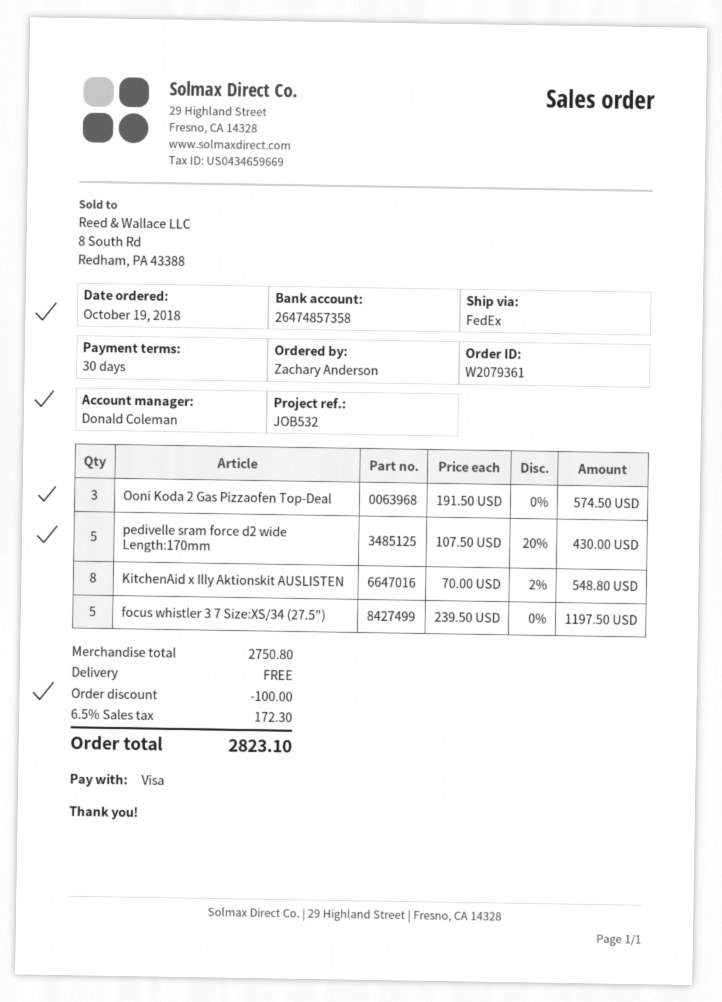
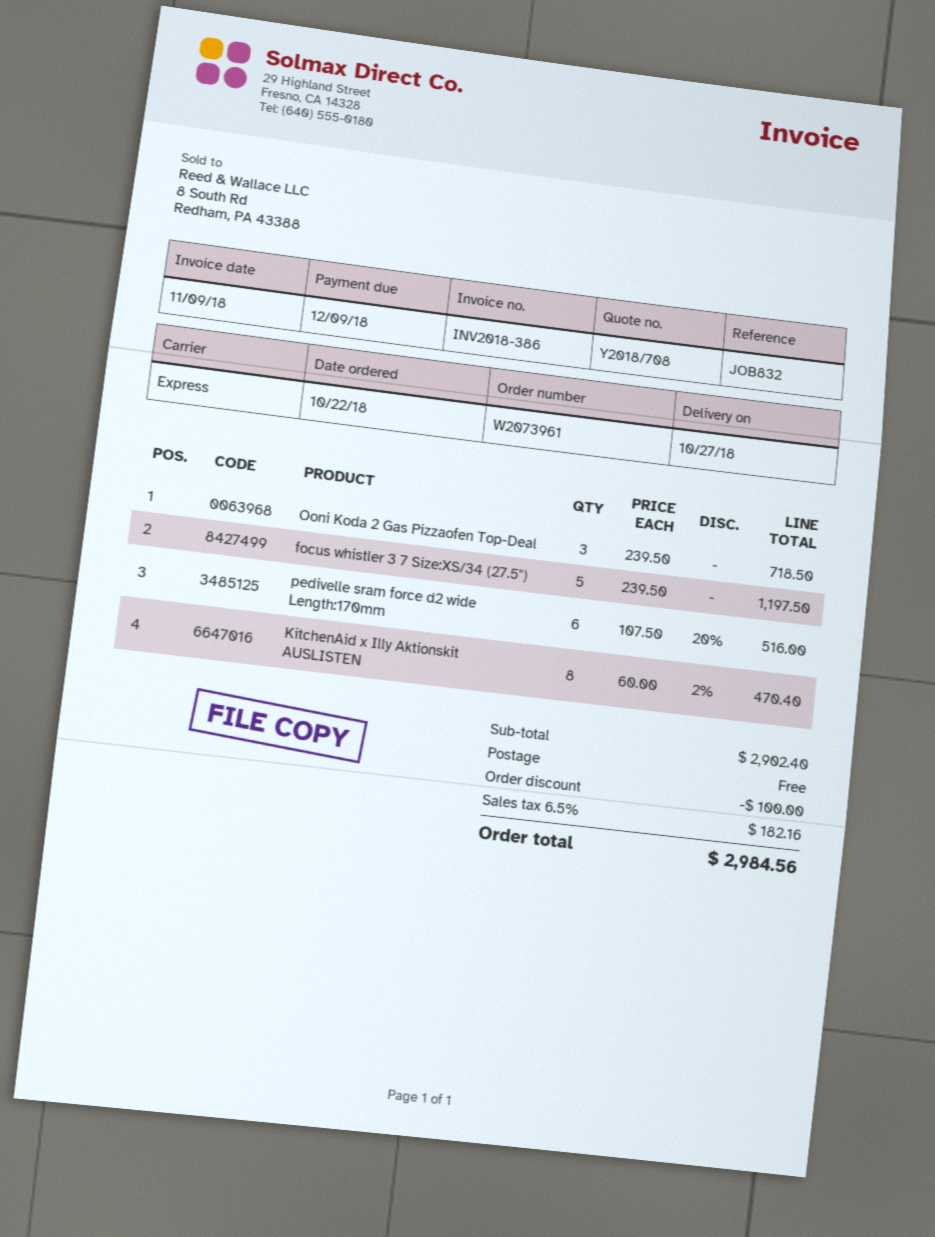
order number: W2079361 -> W2073961
order date: 2018-10-19 -> 2018-10-22
reference: JOB532 -> JOB832
shipping method: FedEx -> express
Ooni Koda 2 Gas Pizzaofen Top-Deal: 3 x 191.50 = 574.50 -> 3 x 239.50 = 718.50
pedivelle sram force d2 wide Length:170mm: 5 x 107.50 - 20% = 430.00 -> 6 x 107.50 - 20% = 516.00
KitchenAid x Illy Aktionskit AUSLISTEN: 8 x 70.00 - 2% = 548.80 -> 8 x 60.00 - 2% = 470.40
subtotal: 2750.80 -> 2902.40
tax: 6.5% = 172.30 -> 6.5% = 182.16
total: 2823.10 -> 2984.56

